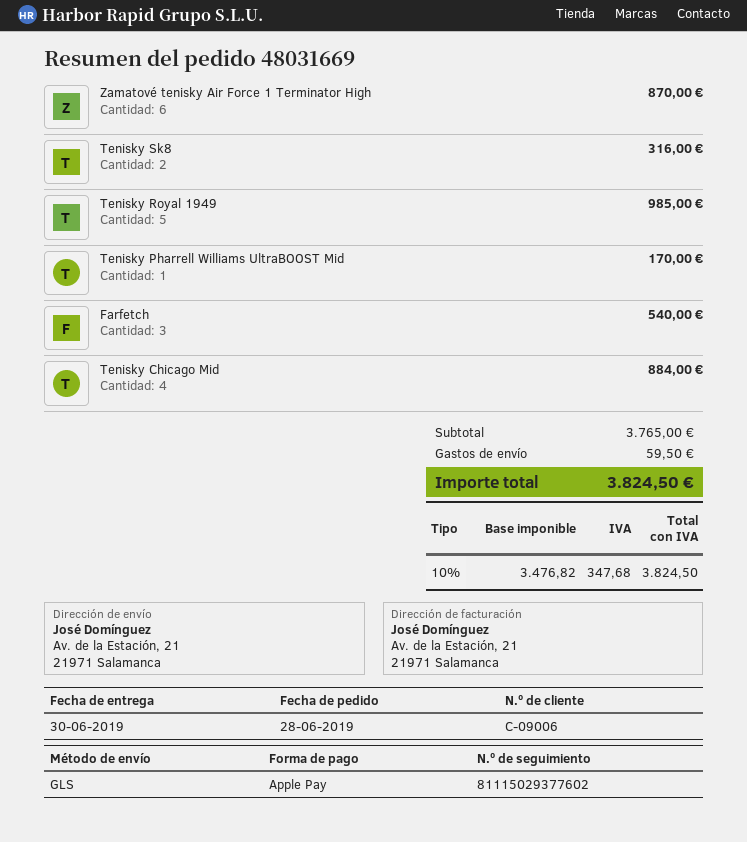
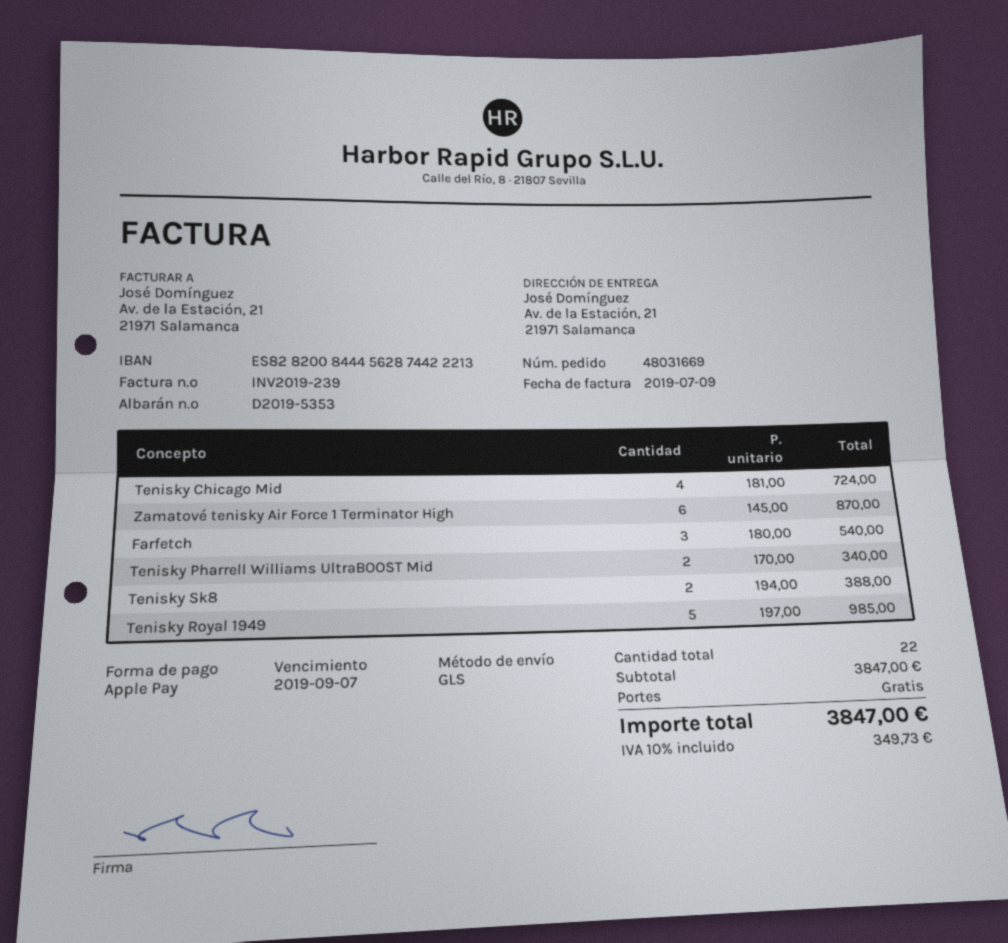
Tenisky Sk8: 2 for 316.00 -> 2 for 388.00
Tenisky Pharrell Williams UltraBOOST Mid: 1 for 170.00 -> 2 for 340.00
Tenisky Chicago Mid: 4 for 884.00 -> 4 for 724.00
subtotal: 3765.00 -> 3847.00
shipping: 59.50 -> 0.00
tax: 10% = 347.68 -> 10% = 349.73
total: 3824.50 -> 3847.00

